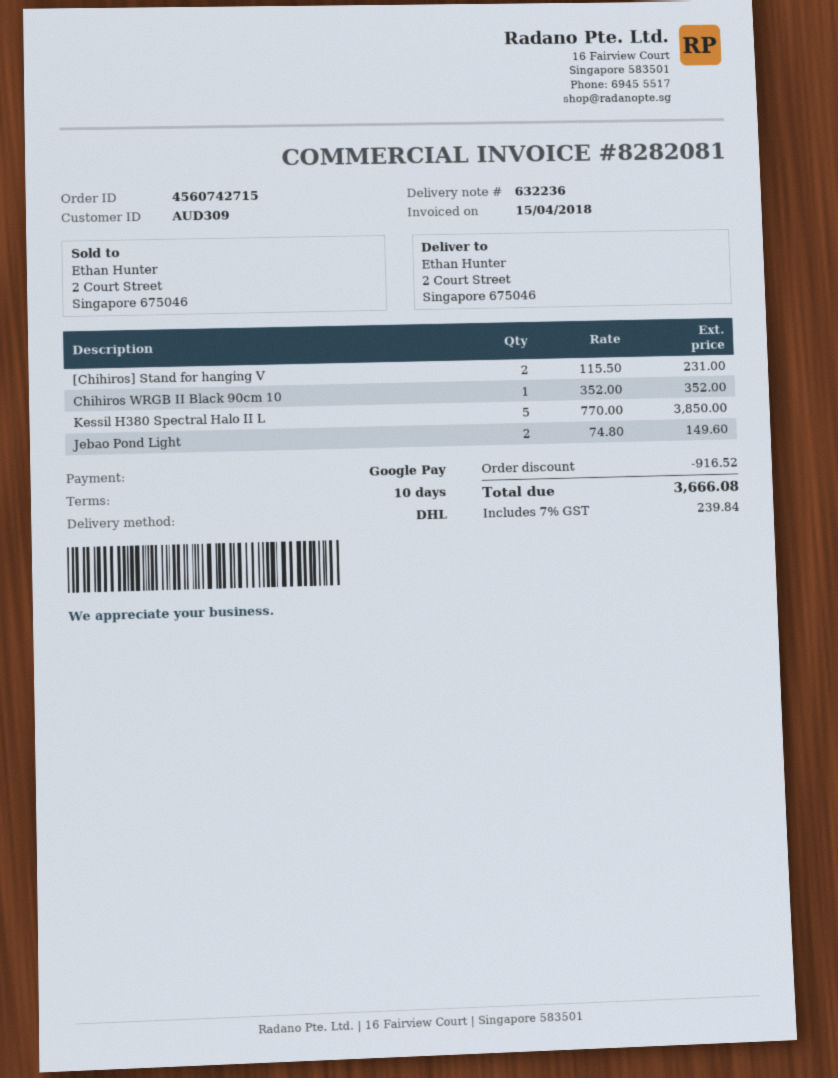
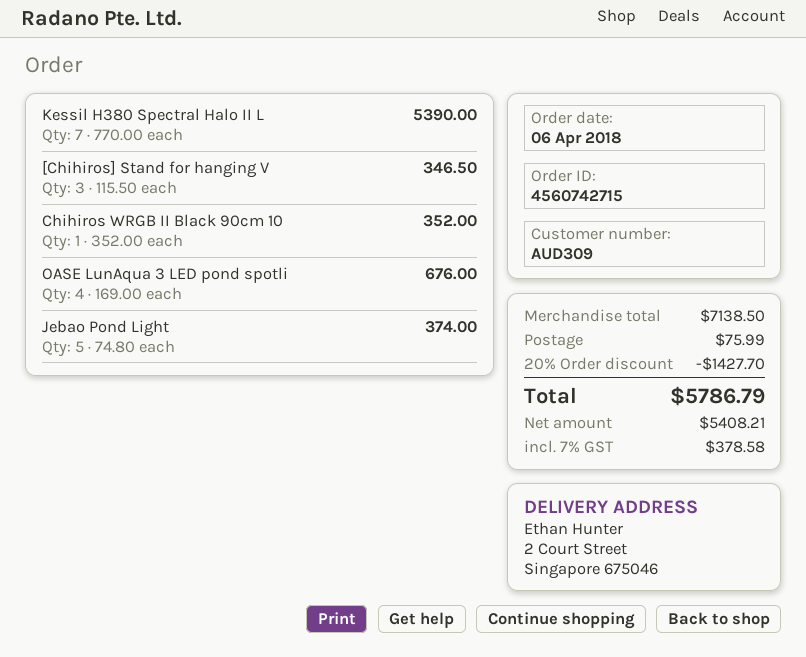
[Chihiros] Stand for hanging V: 2 x 115.50 = 231.00 -> 3 x 115.50 = 346.50
Kessil H380 Spectral Halo II L: 5 x 770.00 = 3850.00 -> 7 x 770.00 = 5390.00
Jebao Pond Light: 2 x 74.80 = 149.60 -> 5 x 74.80 = 374.00
OASE LunAqua 3 LED pond spotli: none -> 4 x 169.00 = 676.00
discount: 916.52 -> 1427.70
shipping: none -> 75.99
tax: 7% = 239.84 -> 7% = 378.58
total: 3666.08 -> 5786.79

